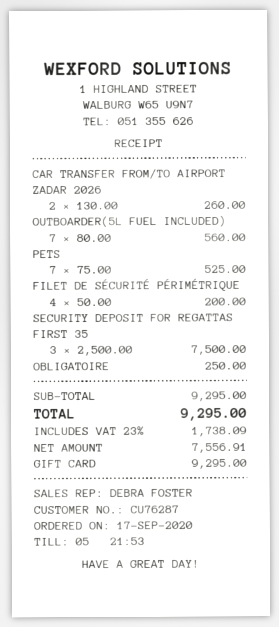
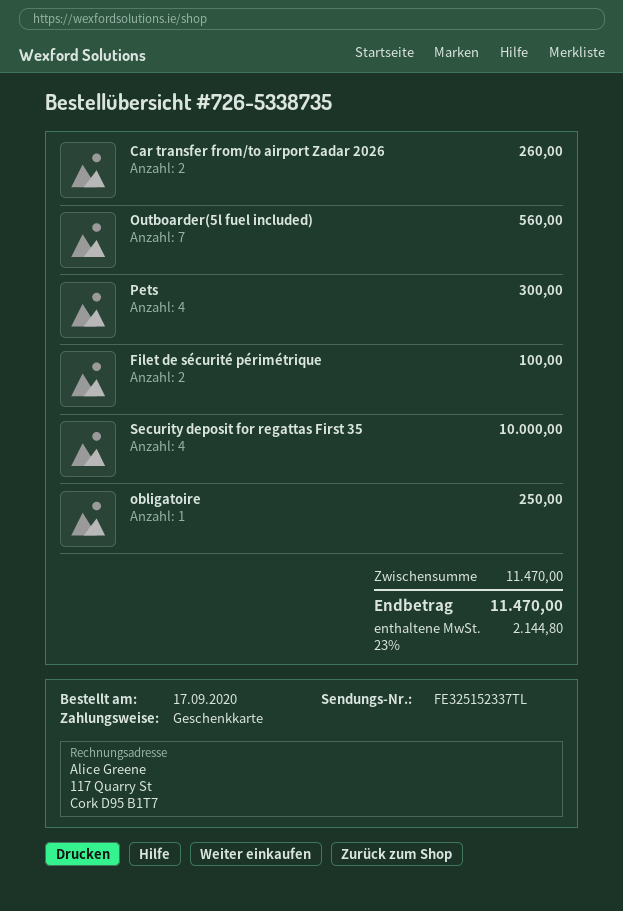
PETS: 7 for 525.00 -> 4 for 300.00
FILET DE SÉCURITÉ PÉRIMÉTRIQUE: 4 for 200.00 -> 2 for 100.00
SECURITY DEPOSIT FOR REGATTAS FIRST 35: 3 for 7500.00 -> 4 for 10000.00
subtotal: 9295.00 -> 11470.00
tax: 23% = 1738.09 -> 23% = 2144.80
total: 9295.00 -> 11470.00

